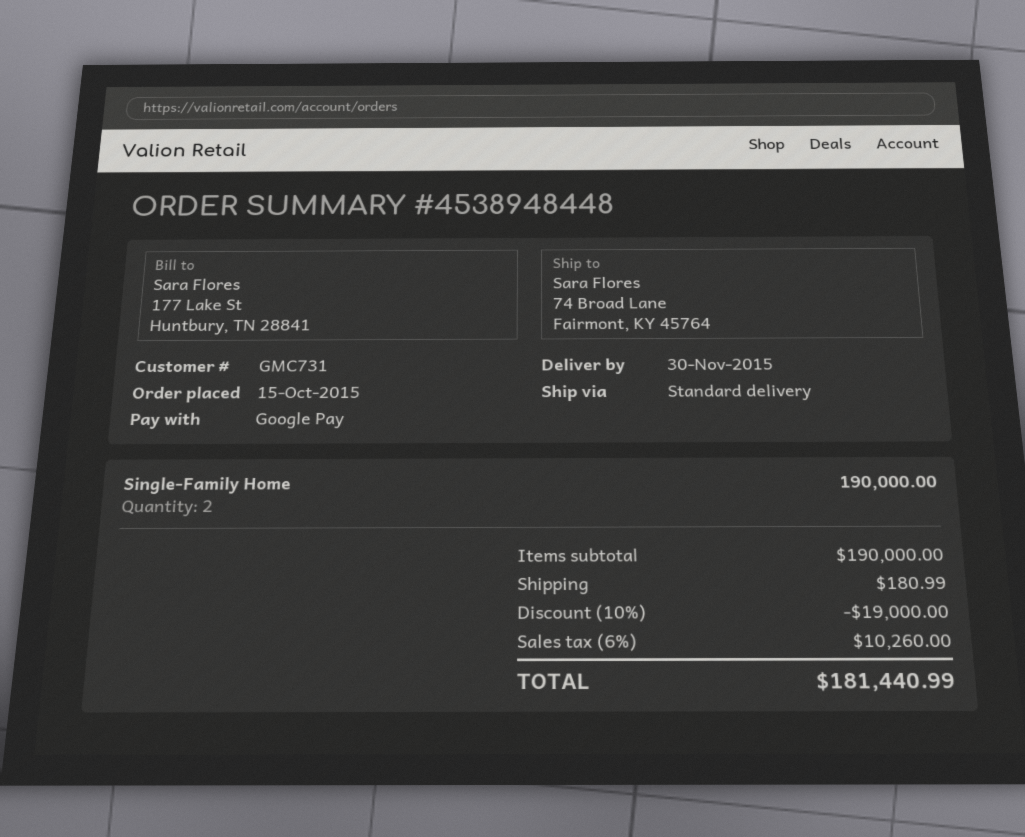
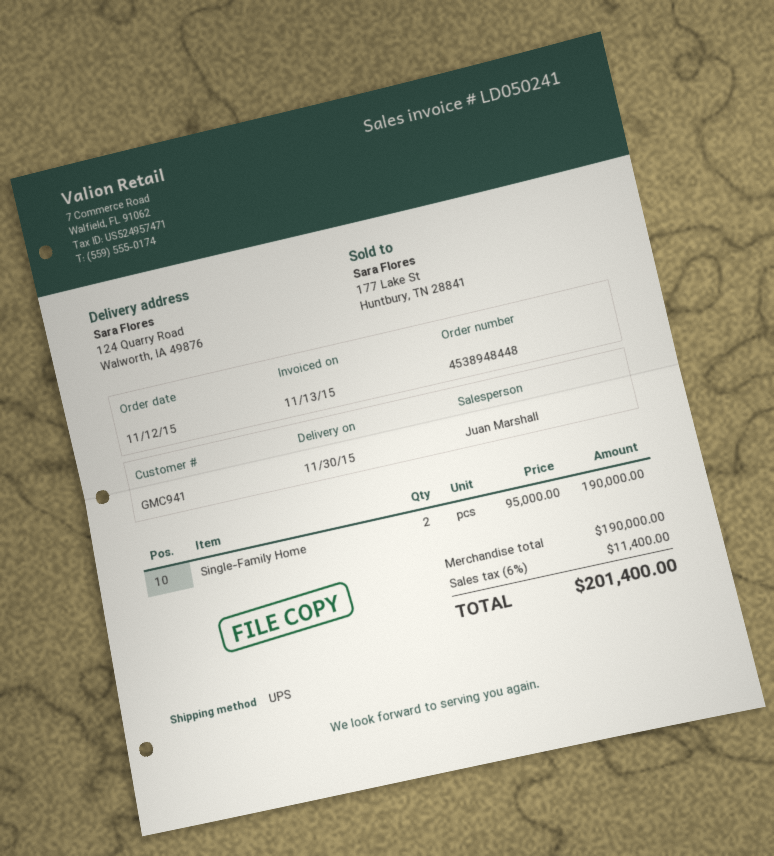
order date: 2015-10-15 -> 2015-11-12
customer number: GMC731 -> GMC941
shipping method: standard -> UPS
ship to: 74 Broad Lane, Fairmont, KY 45764 -> 124 Quarry Road, Walworth, IA 49876
discount: 10% = 19000.00 -> none
shipping: 180.99 -> none
tax: 6% = 10260.00 -> 6% = 11400.00
total: 181440.99 -> 201400.00

